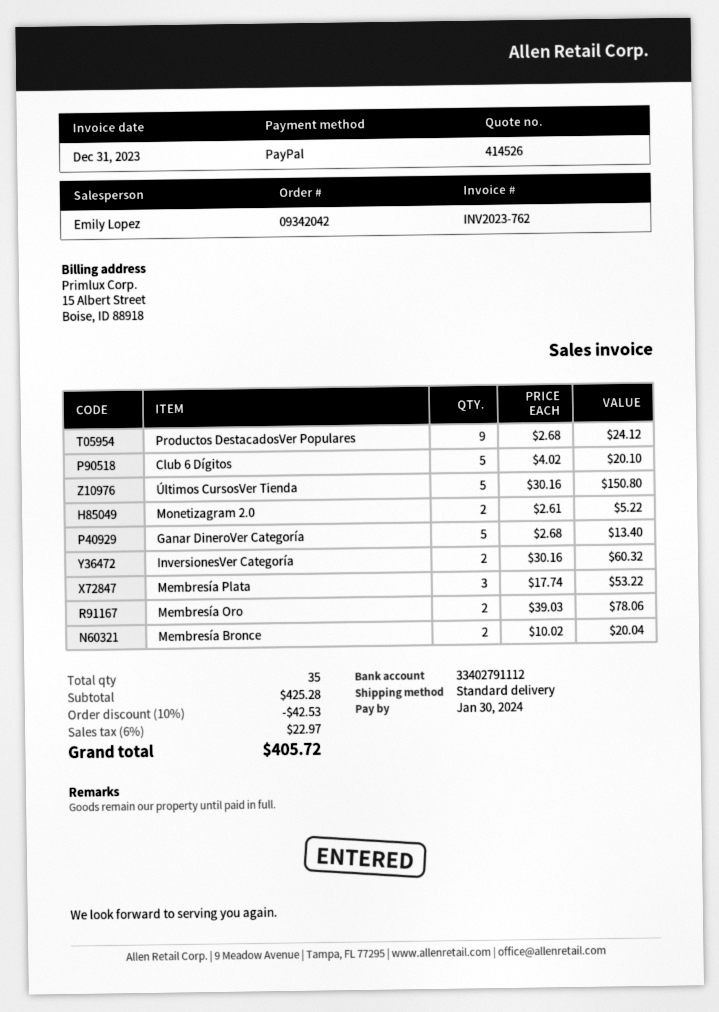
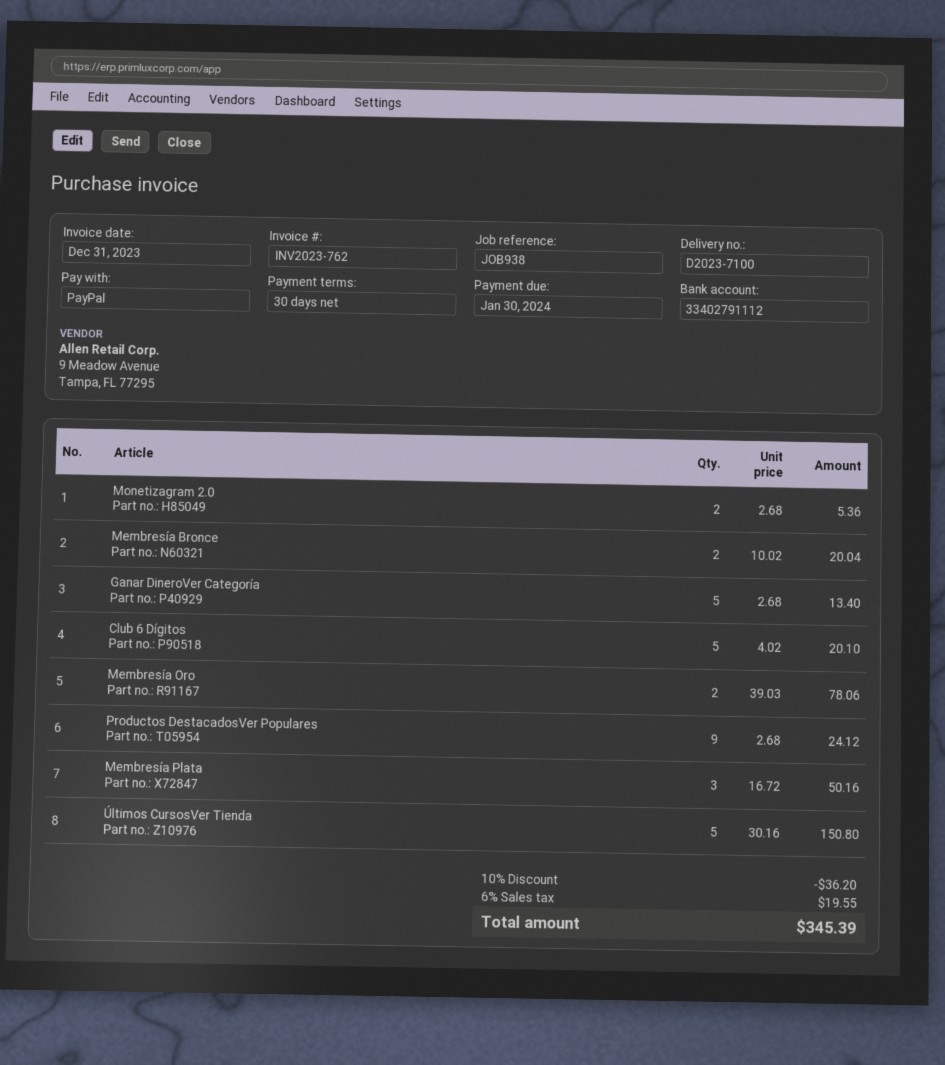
Monetizagram 2.0: 2 x 2.61 = 5.22 -> 2 x 2.68 = 5.36
InversionesVer Categoría: 2 x 30.16 = 60.32 -> none
Membresía Plata: 3 x 17.74 = 53.22 -> 3 x 16.72 = 50.16
discount: 10% = 42.53 -> 10% = 36.20
tax: 6% = 22.97 -> 6% = 19.55
total: 405.72 -> 345.39

